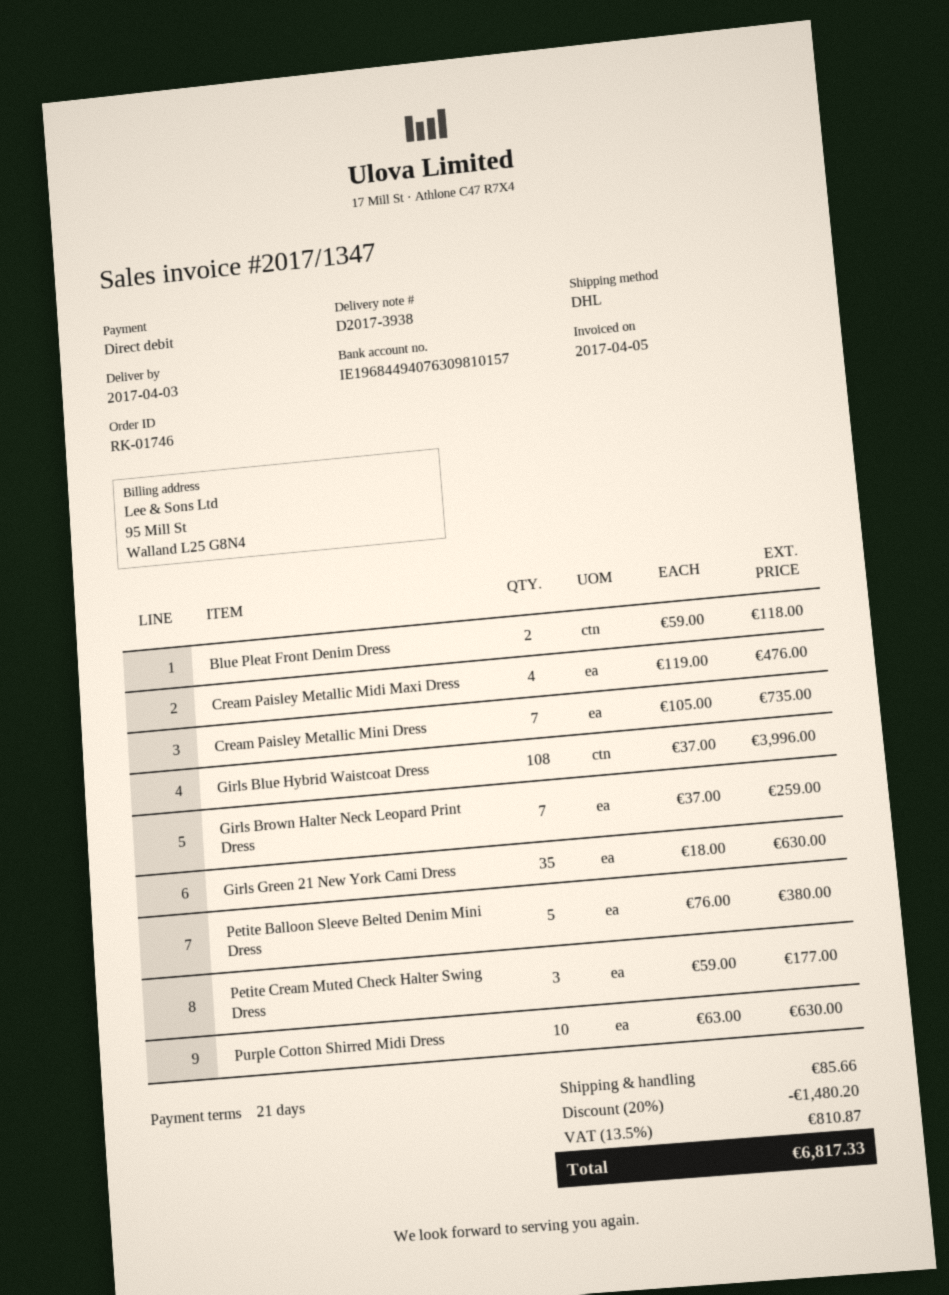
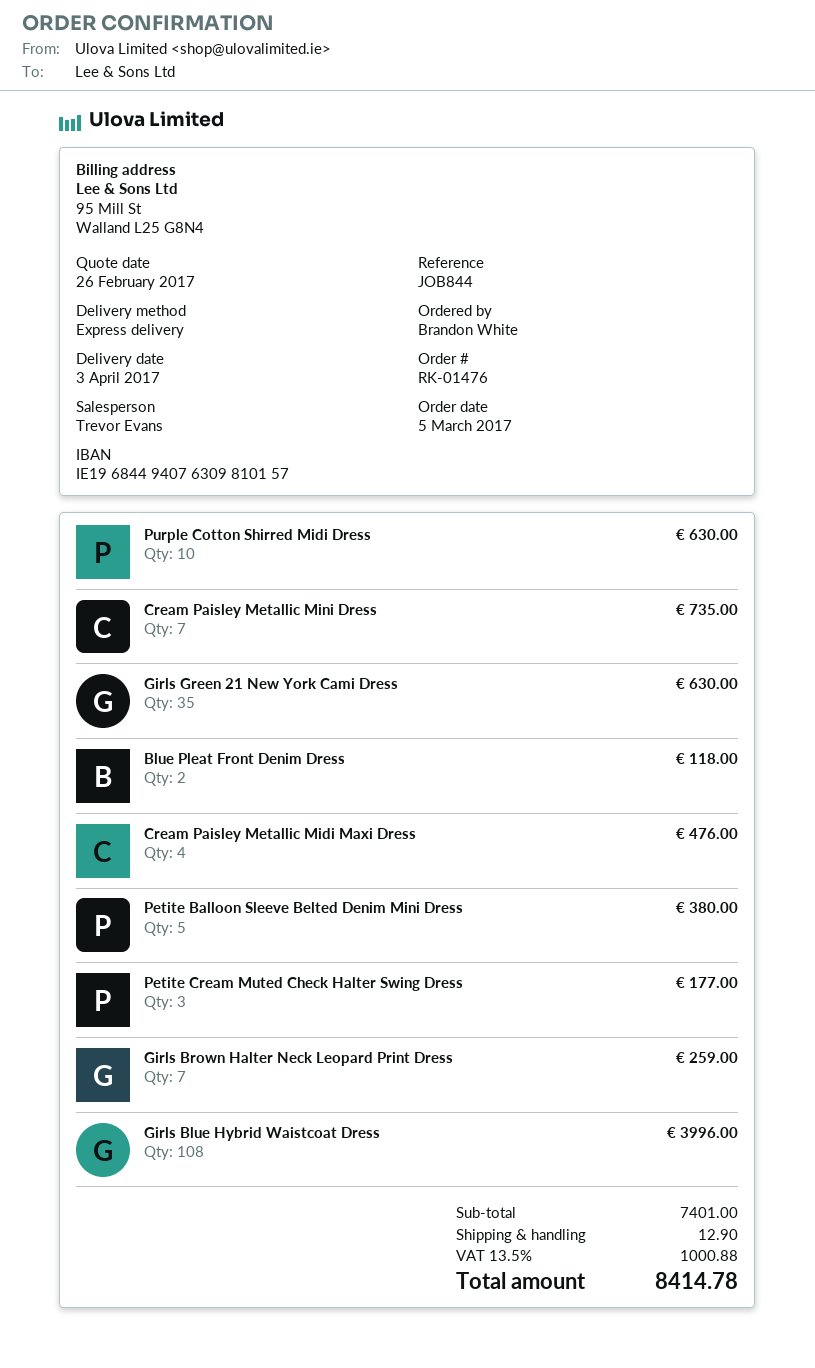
order number: RK-01746 -> RK-01476
shipping method: DHL -> express
discount: 20% = 1480.20 -> none
shipping: 85.66 -> 12.90
tax: 13.5% = 810.87 -> 13.5% = 1000.88
total: 6817.33 -> 8414.78

